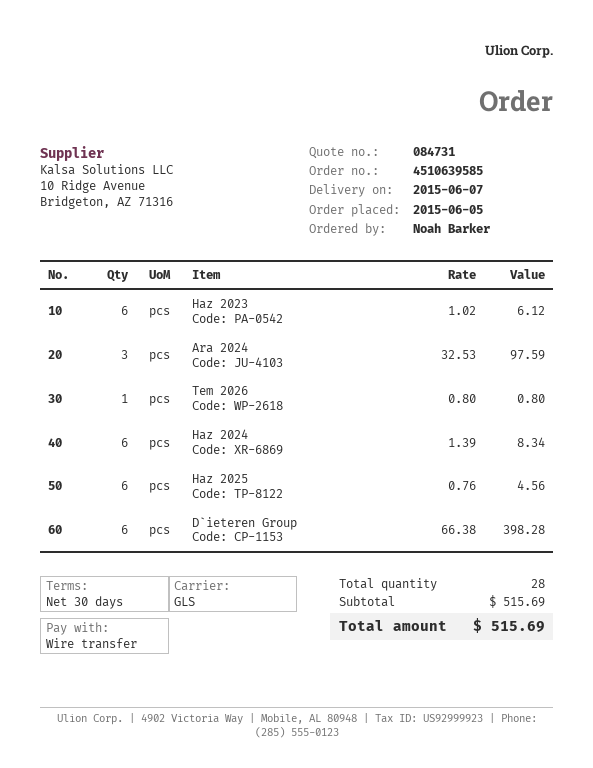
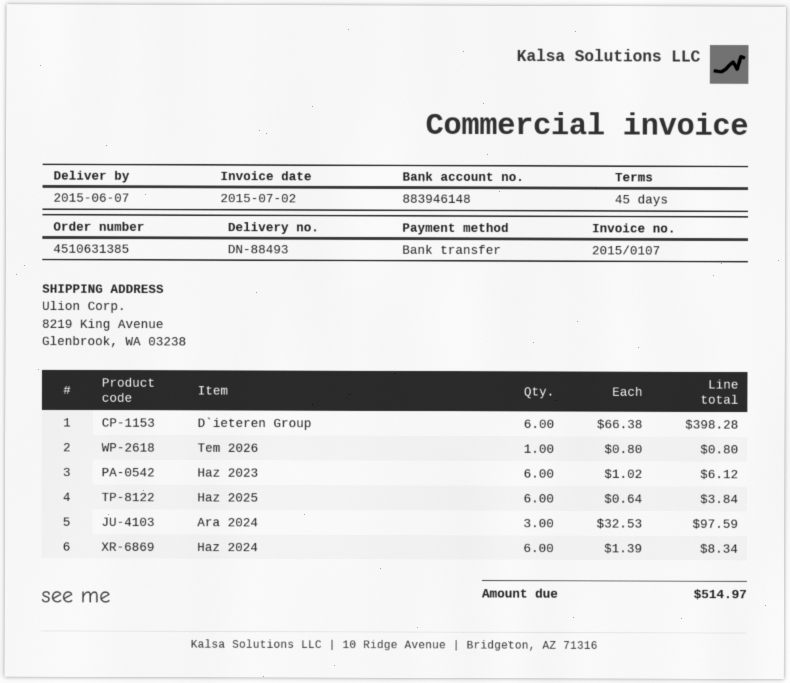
order number: 4510639585 -> 4510631385
payment terms: 30 days -> 45 days
Haz 2025: 6 x 0.76 = 4.56 -> 6 x 0.64 = 3.84
total: 515.69 -> 514.97

